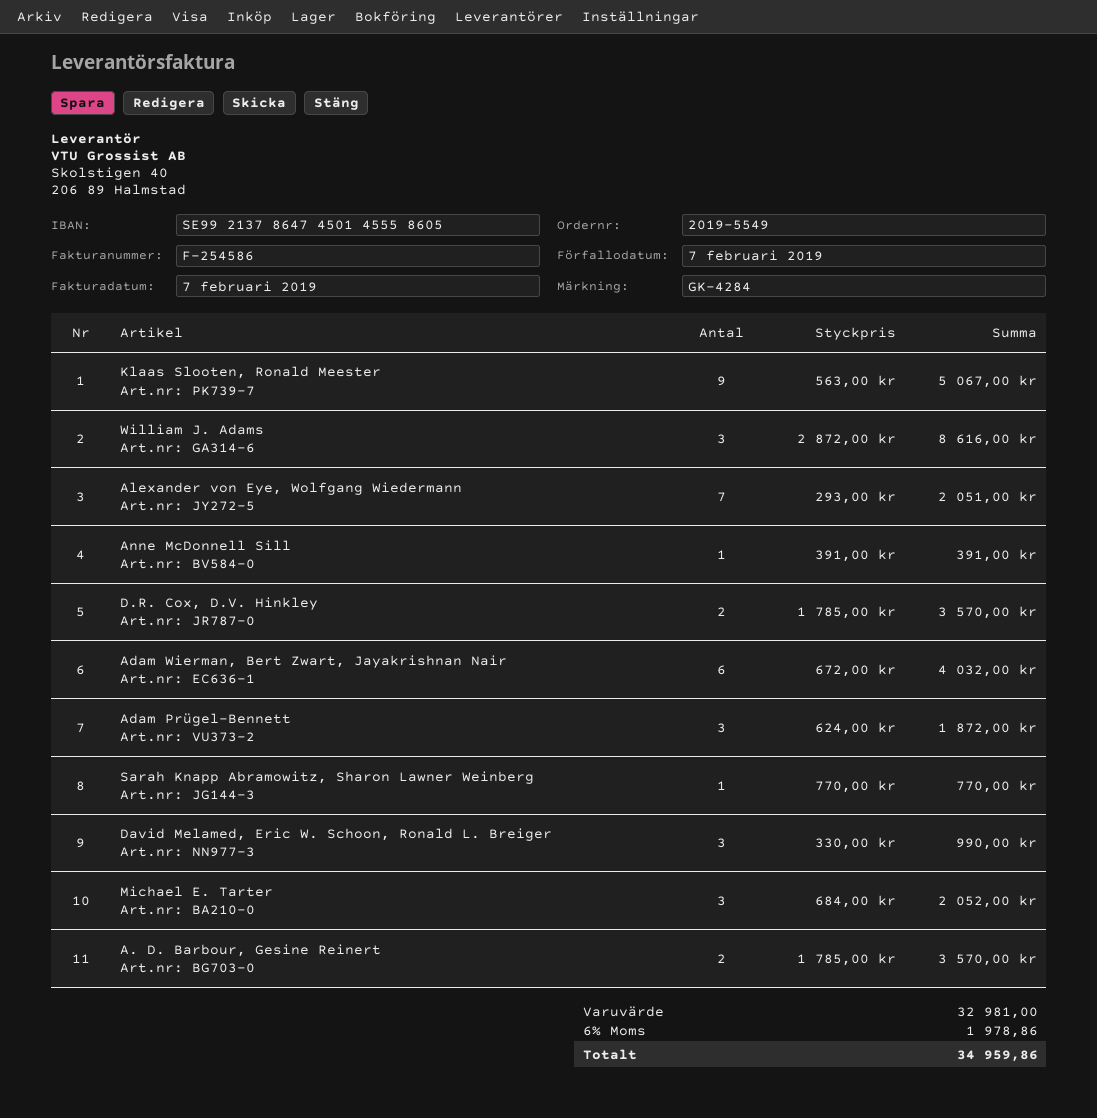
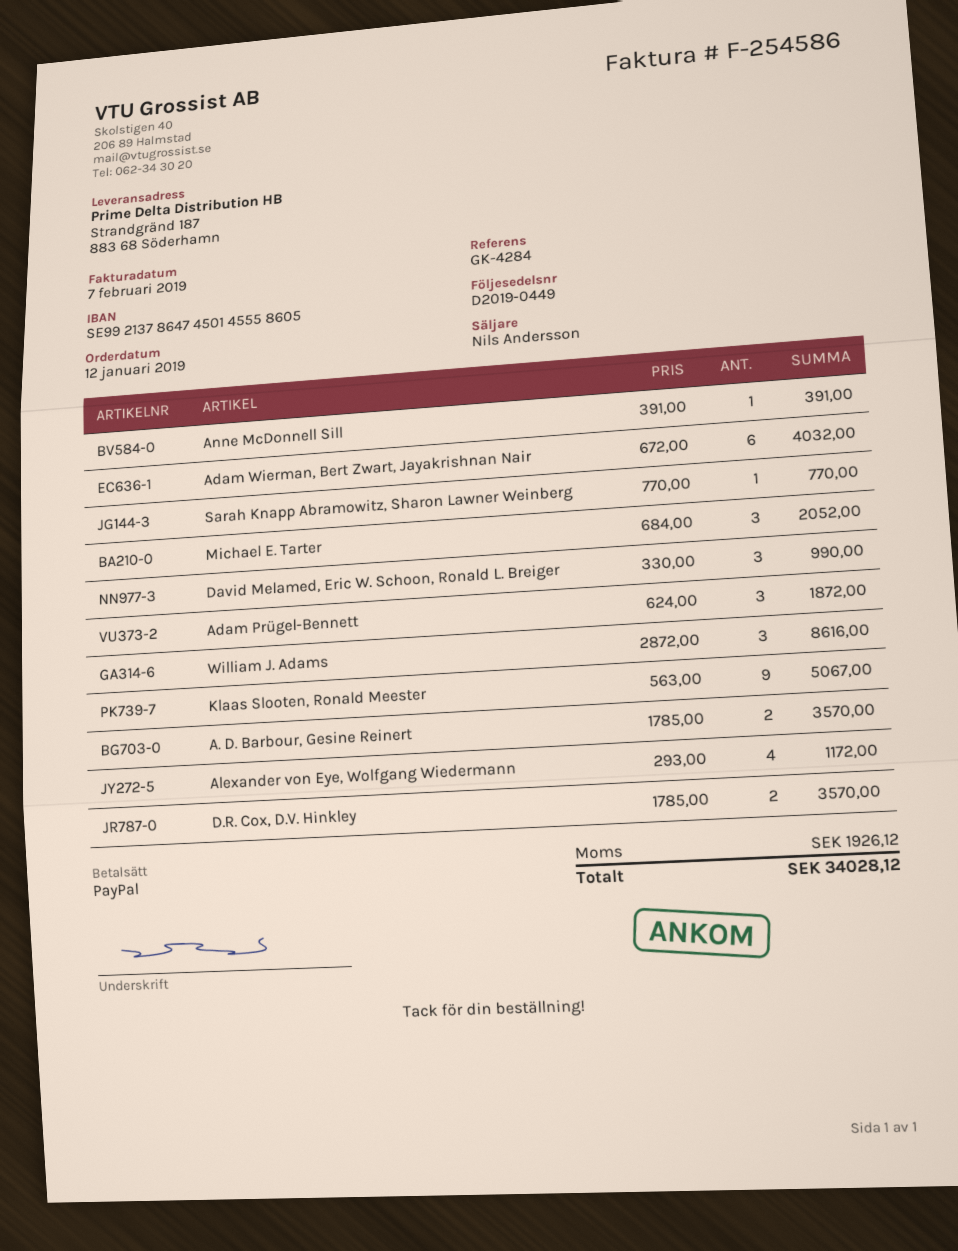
Alexander von Eye, Wolfgang Wiedermann: 7 x 293.00 = 2051.00 -> 4 x 293.00 = 1172.00
tax: 1978.86 -> 1926.12
total: 34959.86 -> 34028.12

